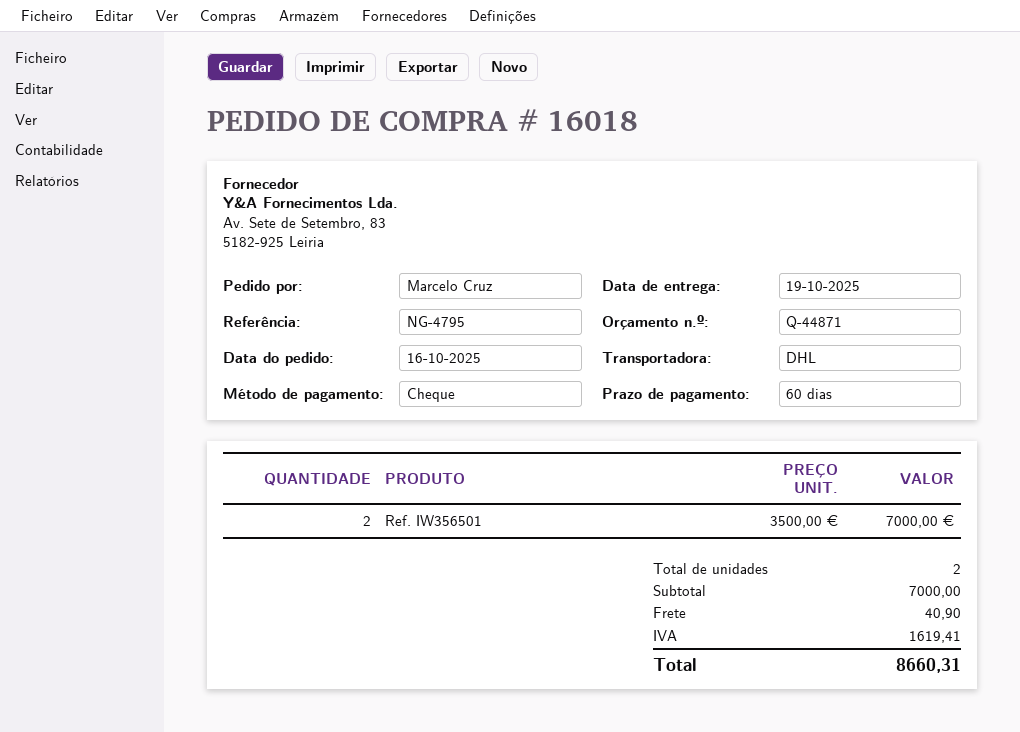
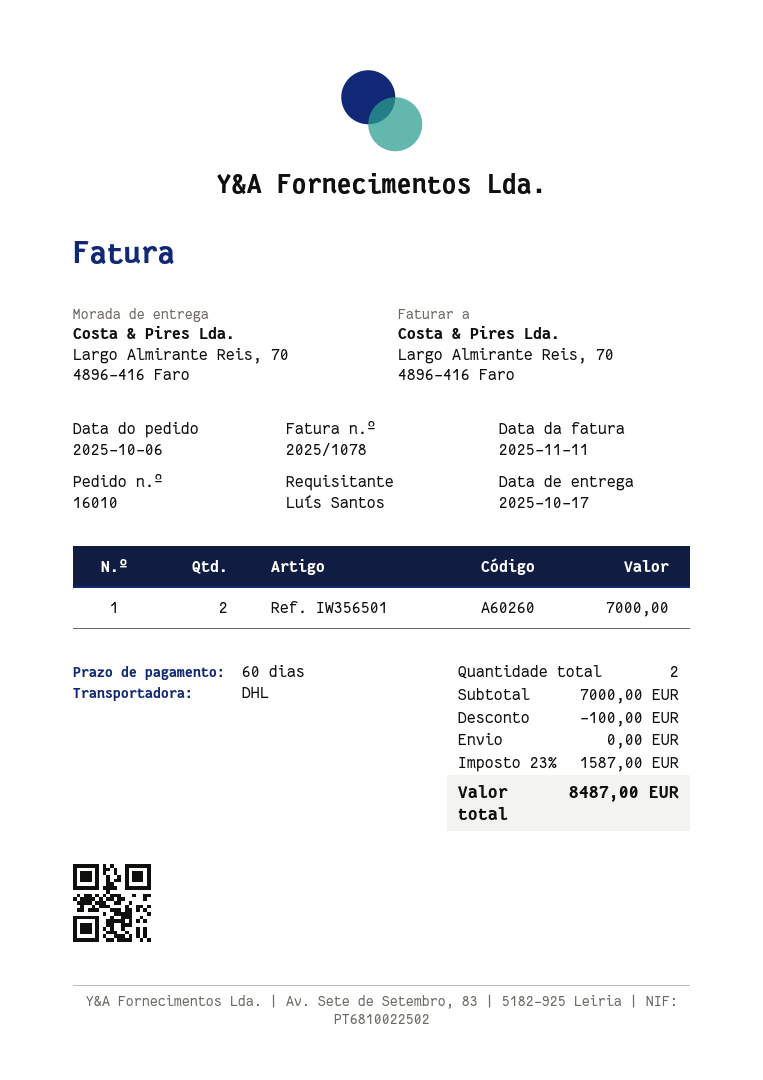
order number: 16018 -> 16010
order date: 2025-10-16 -> 2025-10-06
delivery date: 2025-10-19 -> 2025-10-17
ordered by: Marcelo Cruz -> Luís Santos
discount: none -> 100.00
shipping: 40.90 -> 0.00
tax: 1619.41 -> 1587.00
total: 8660.31 -> 8487.00

